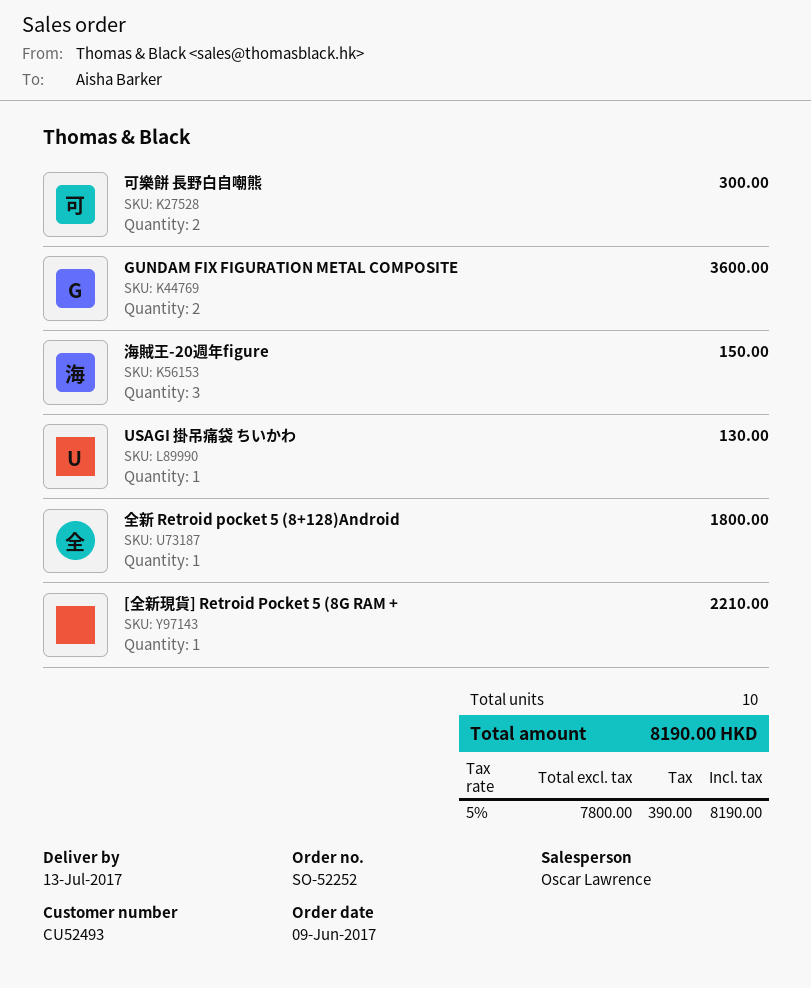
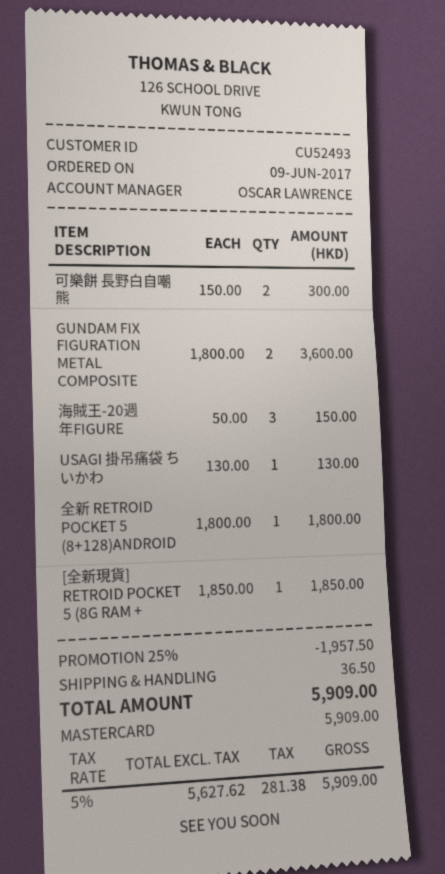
[全新現貨] Retroid Pocket 5 (8G RAM +: 1 for 2210.00 -> 1 for 1850.00
discount: none -> 25% = 1957.50
shipping: none -> 36.50
net: 7800.00 -> 5627.62
tax: 5% = 390.00 -> 5% = 281.38
total: 8190.00 -> 5909.00

